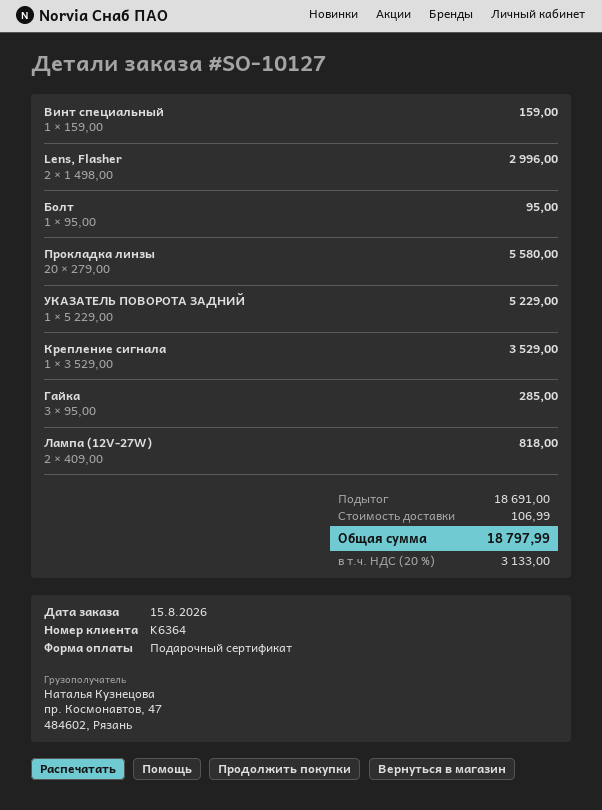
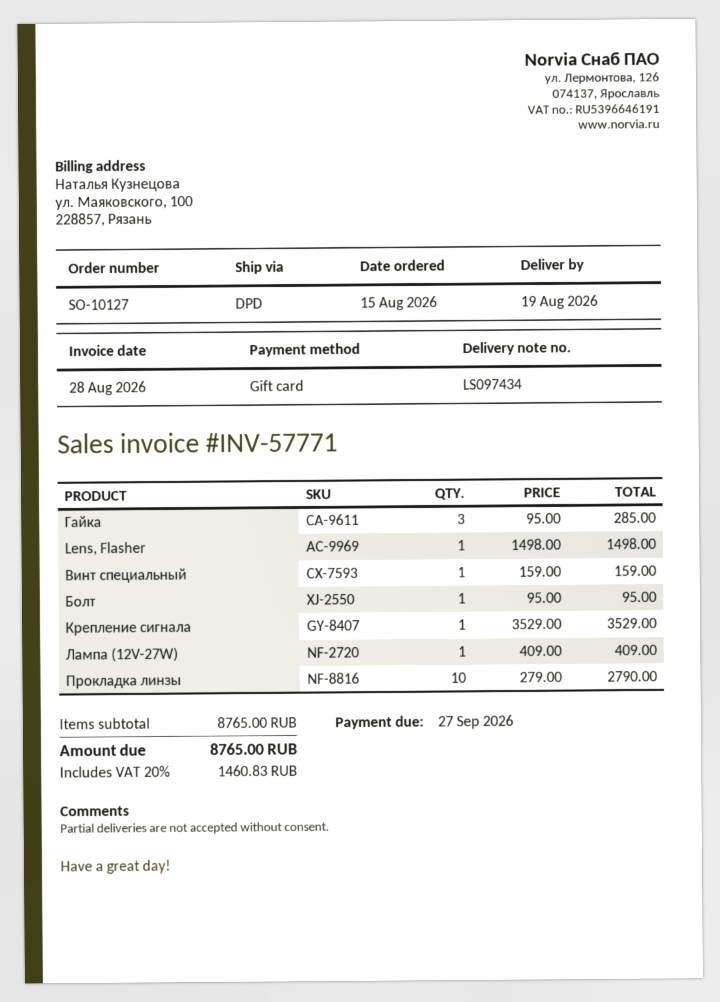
Lens, Flasher: 2 x 1498.00 = 2996.00 -> 1 x 1498.00 = 1498.00
Прокладка линзы: 20 x 279.00 = 5580.00 -> 10 x 279.00 = 2790.00
УКАЗАТЕЛЬ ПОВОРОТА ЗАДНИЙ: 1 x 5229.00 = 5229.00 -> none
Лампа (12V-27W): 2 x 409.00 = 818.00 -> 1 x 409.00 = 409.00
subtotal: 18691.00 -> 8765.00
shipping: 106.99 -> none
tax: 20% = 3133.00 -> 20% = 1460.83
total: 18797.99 -> 8765.00

